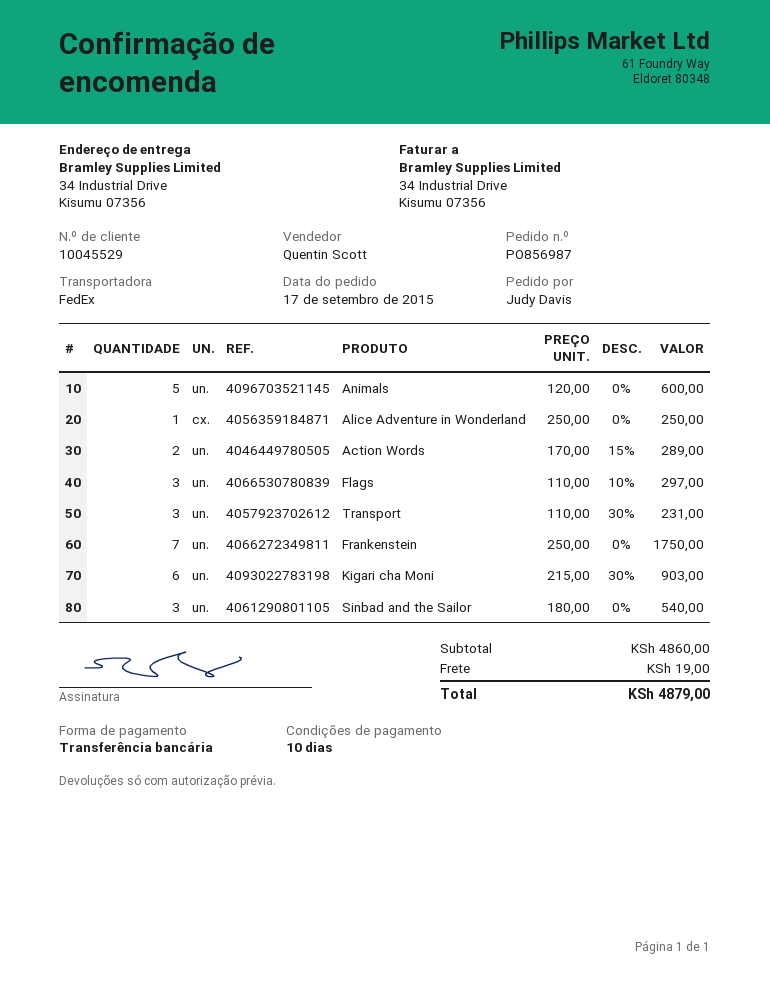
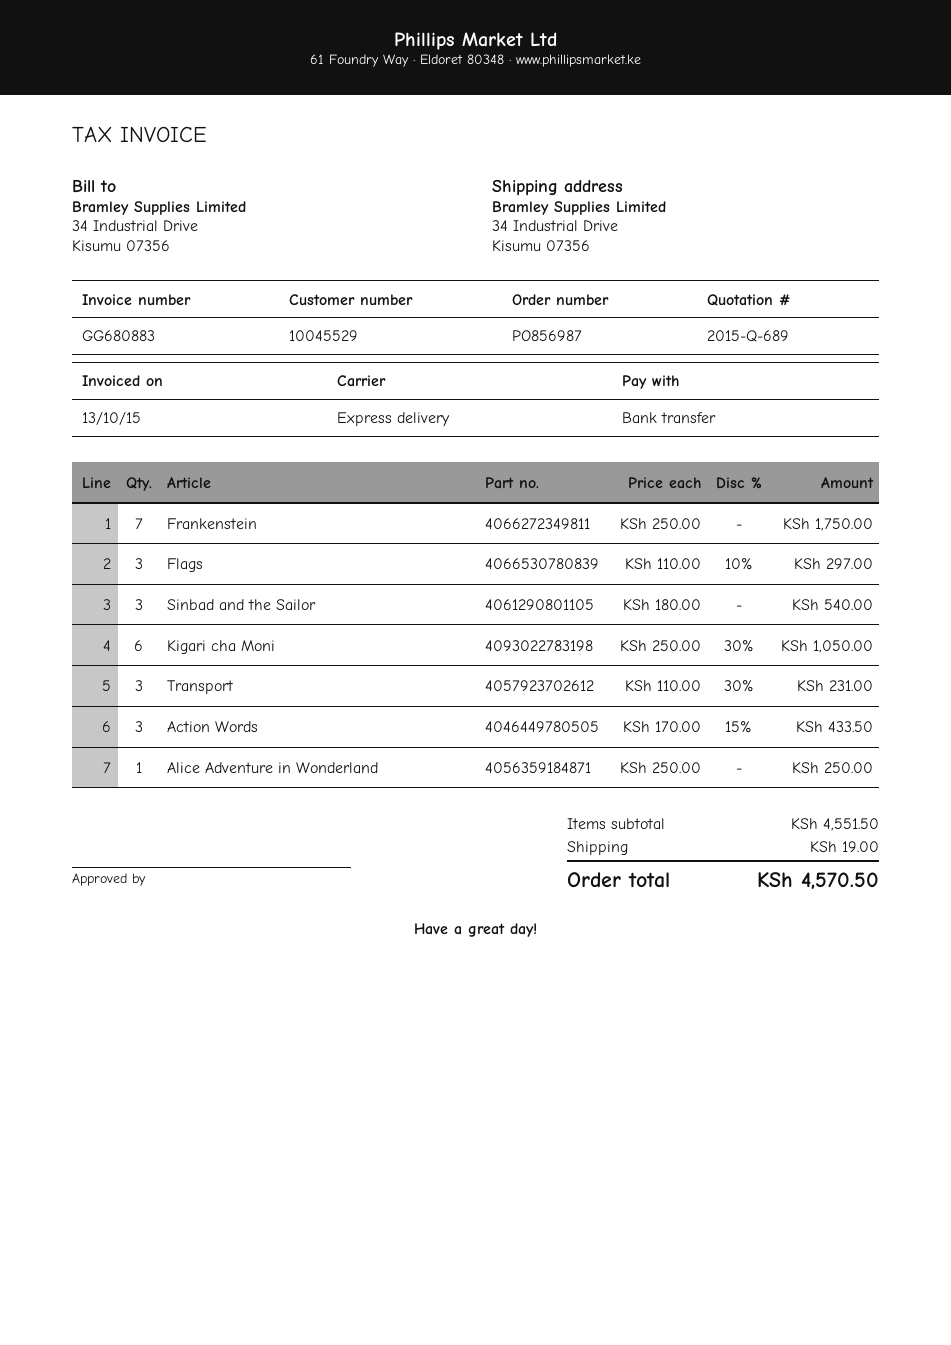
shipping method: FedEx -> express
Animals: 5 x 120.00 = 600.00 -> none
Action Words: 2 x 170.00 - 15% = 289.00 -> 3 x 170.00 - 15% = 433.50
Kigari cha Moni: 6 x 215.00 - 30% = 903.00 -> 6 x 250.00 - 30% = 1050.00
subtotal: 4860.00 -> 4551.50
total: 4879.00 -> 4570.50

